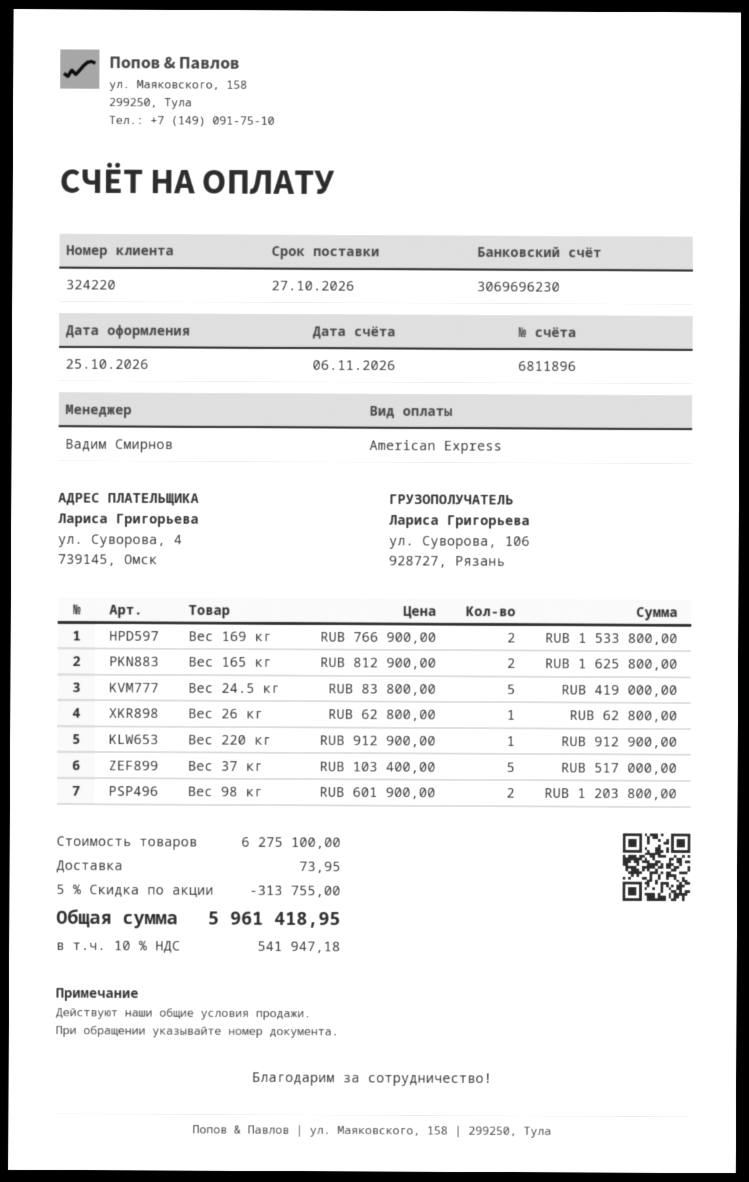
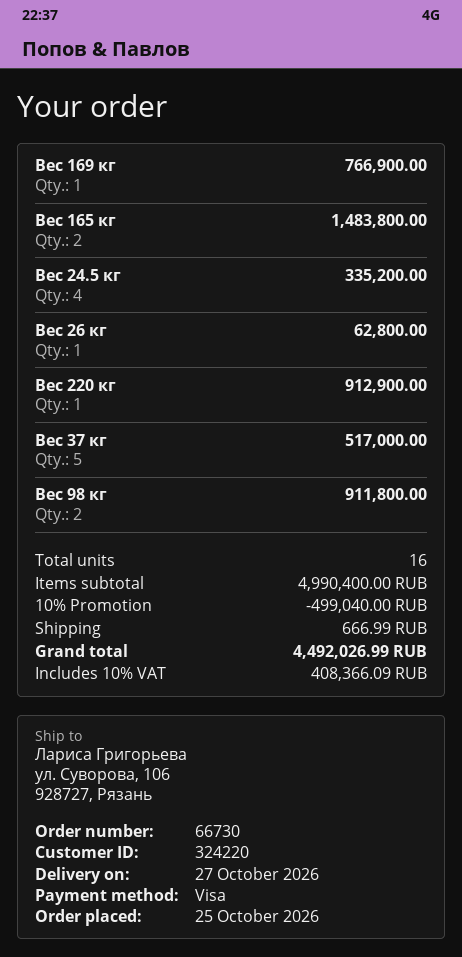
payment method: American Express -> Visa
Вес 169 кг: 2 for 1533800.00 -> 1 for 766900.00
Вес 165 кг: 2 for 1625800.00 -> 2 for 1483800.00
Вес 24.5 кг: 5 for 419000.00 -> 4 for 335200.00
Вес 98 кг: 2 for 1203800.00 -> 2 for 911800.00
subtotal: 6275100.00 -> 4990400.00
discount: 5% = 313755.00 -> 10% = 499040.00
shipping: 73.95 -> 666.99
tax: 10% = 541947.18 -> 10% = 408366.09
total: 5961418.95 -> 4492026.99

